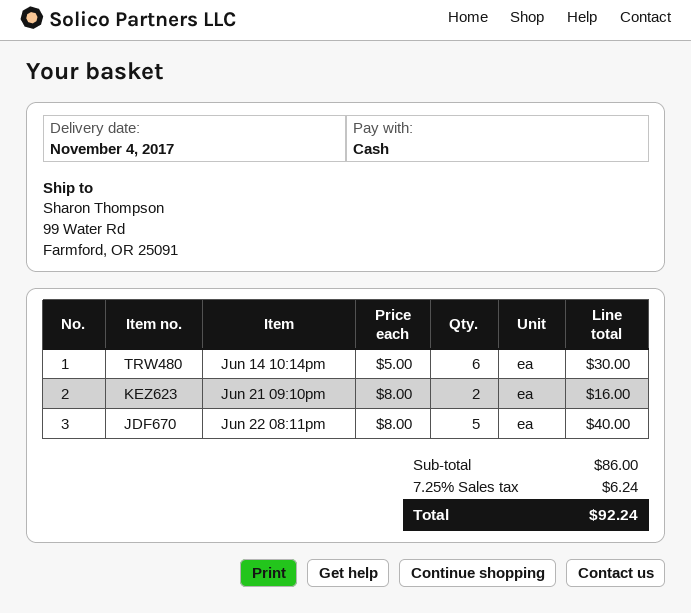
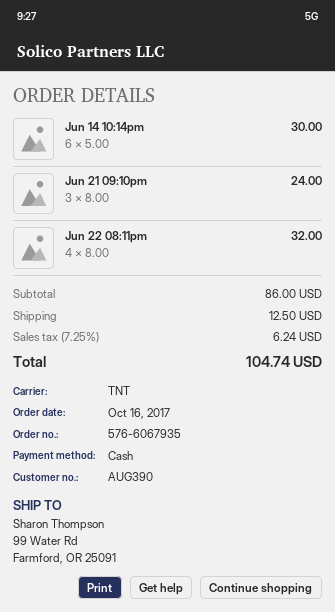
Jun 21 09:10pm: 2 x 8.00 = 16.00 -> 3 x 8.00 = 24.00
Jun 22 08:11pm: 5 x 8.00 = 40.00 -> 4 x 8.00 = 32.00
shipping: none -> 12.50
total: 92.24 -> 104.74

